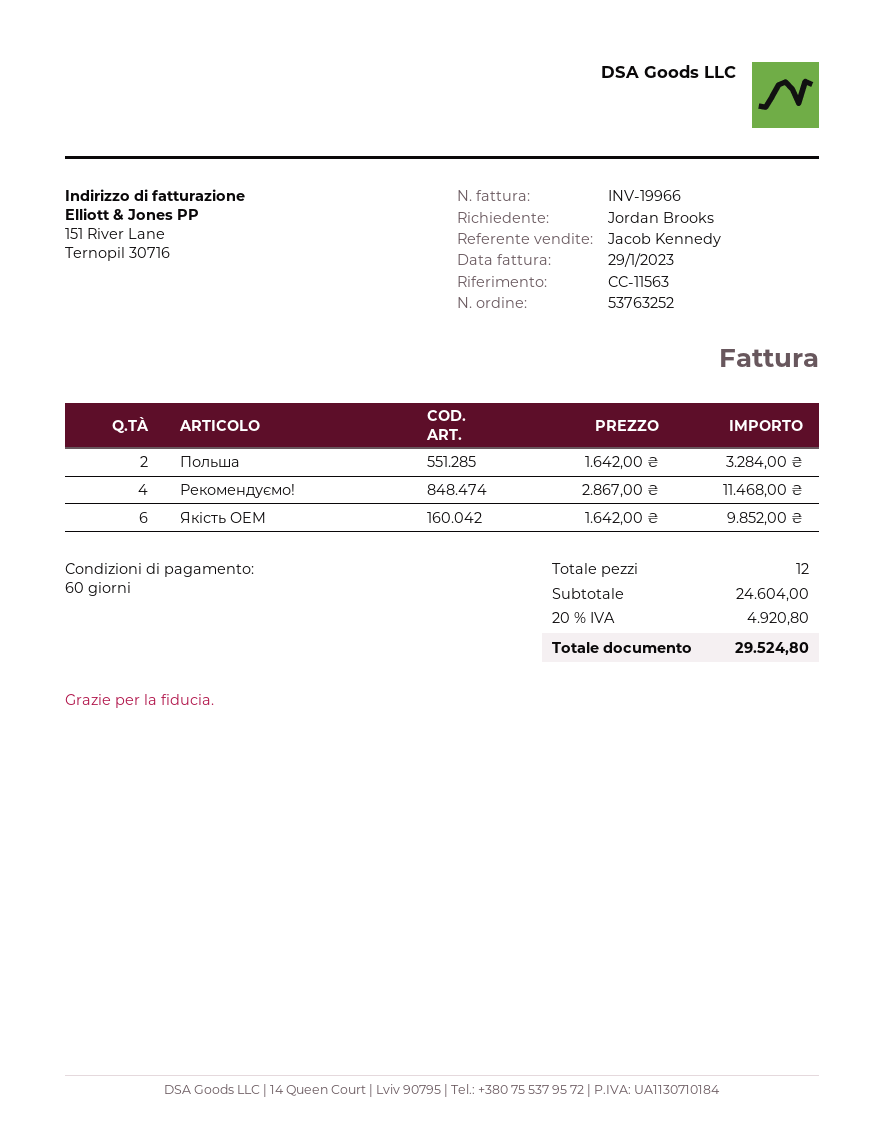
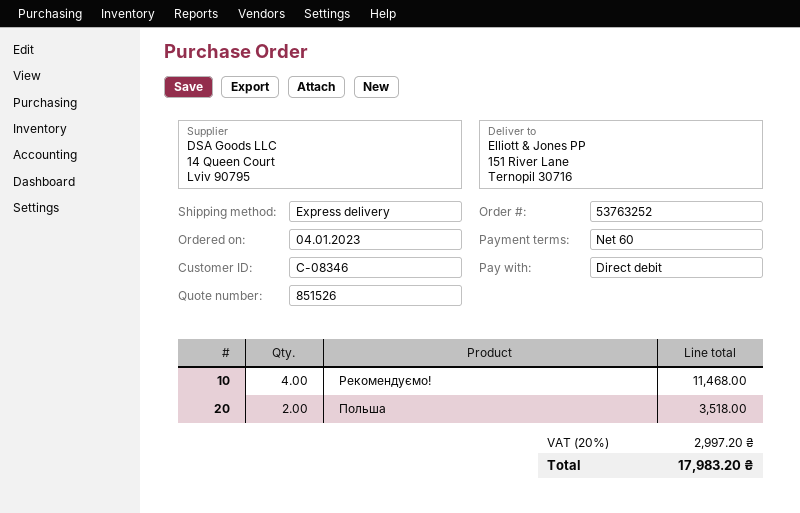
Польша: 2 for 3284.00 -> 2 for 3518.00
Якість OEM: 6 for 9852.00 -> none
tax: 20% = 4920.80 -> 20% = 2997.20
total: 29524.80 -> 17983.20

